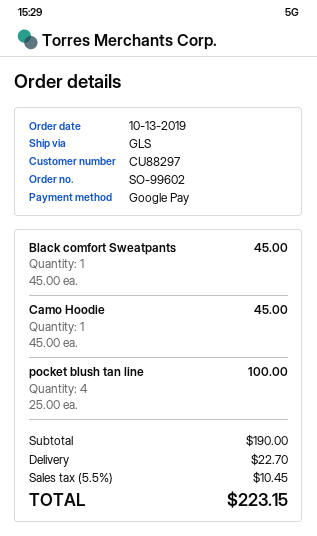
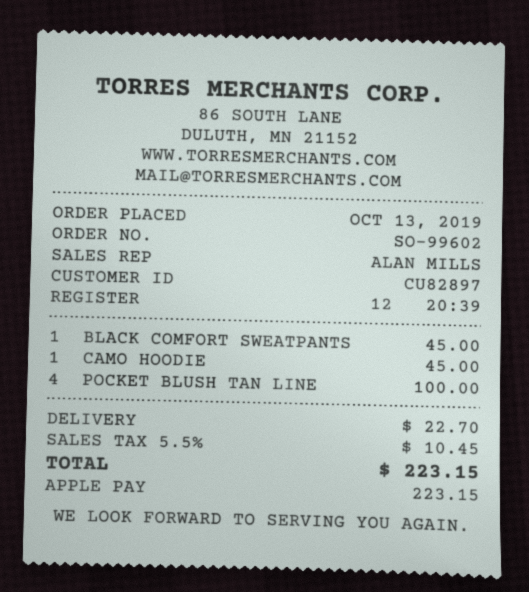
customer number: CU88297 -> CU82897
payment method: Google Pay -> Apple Pay

